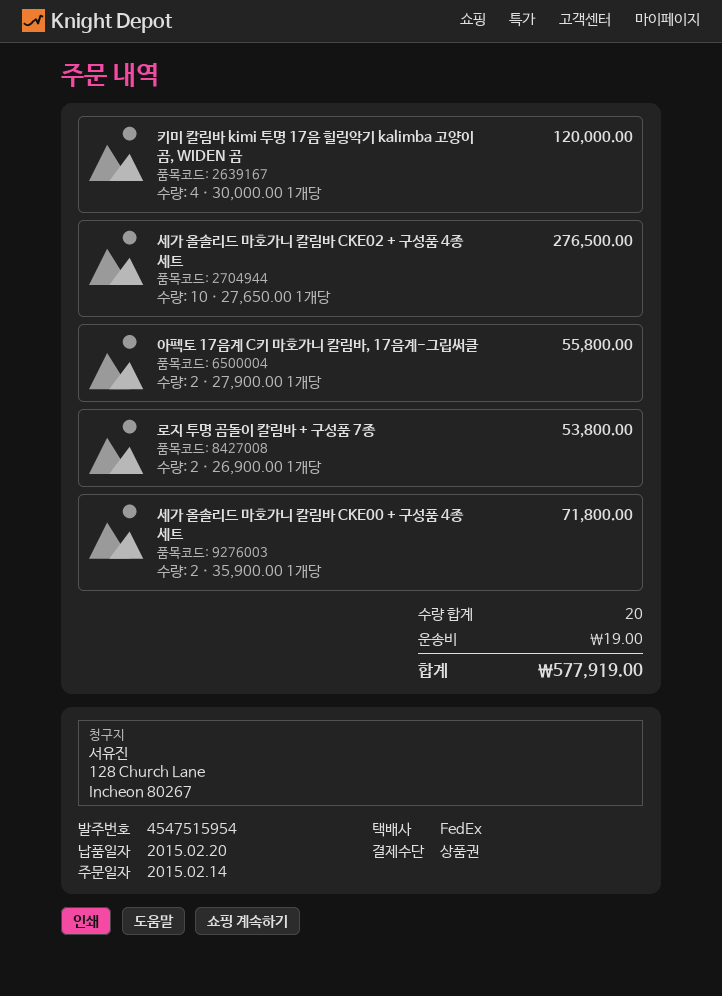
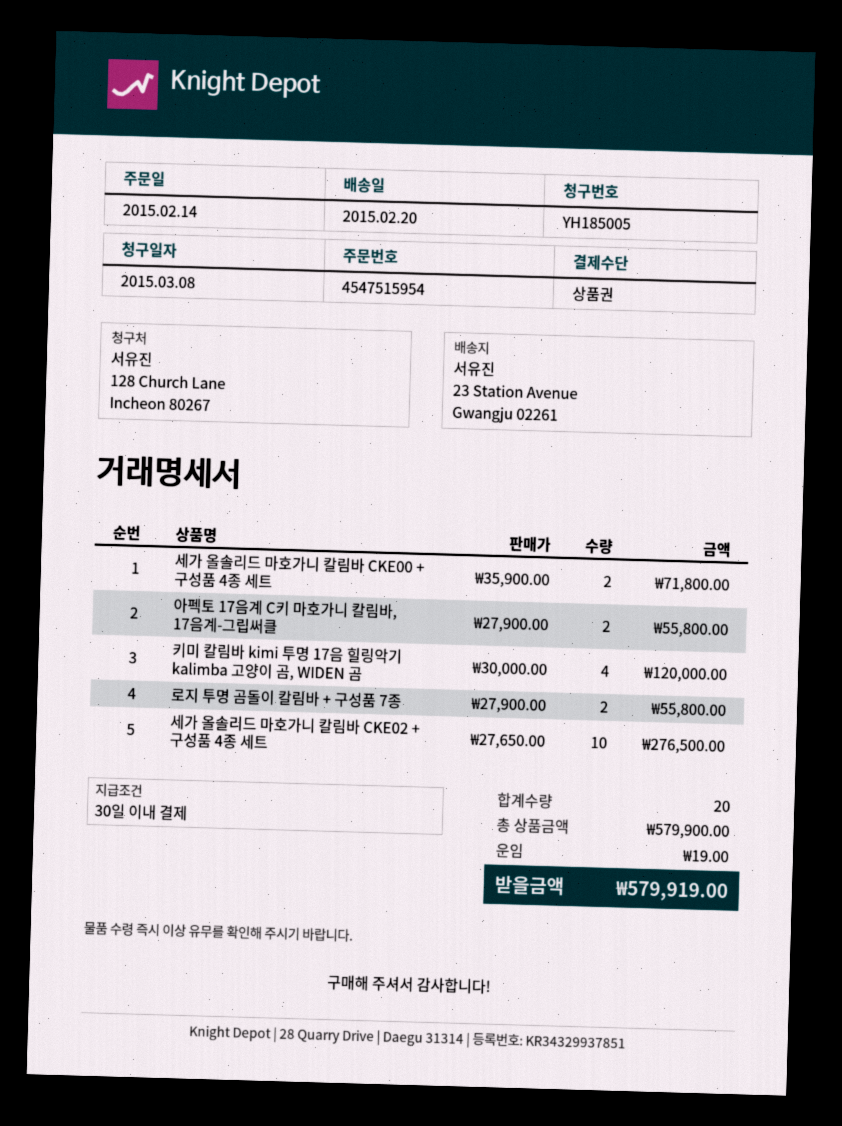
로지 투명 곰돌이 칼림바 + 구성품 7종: 2 x 26900.00 = 53800.00 -> 2 x 27900.00 = 55800.00
total: 577919.00 -> 579919.00

